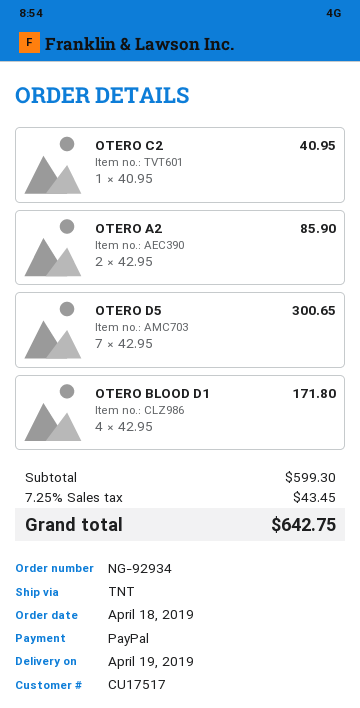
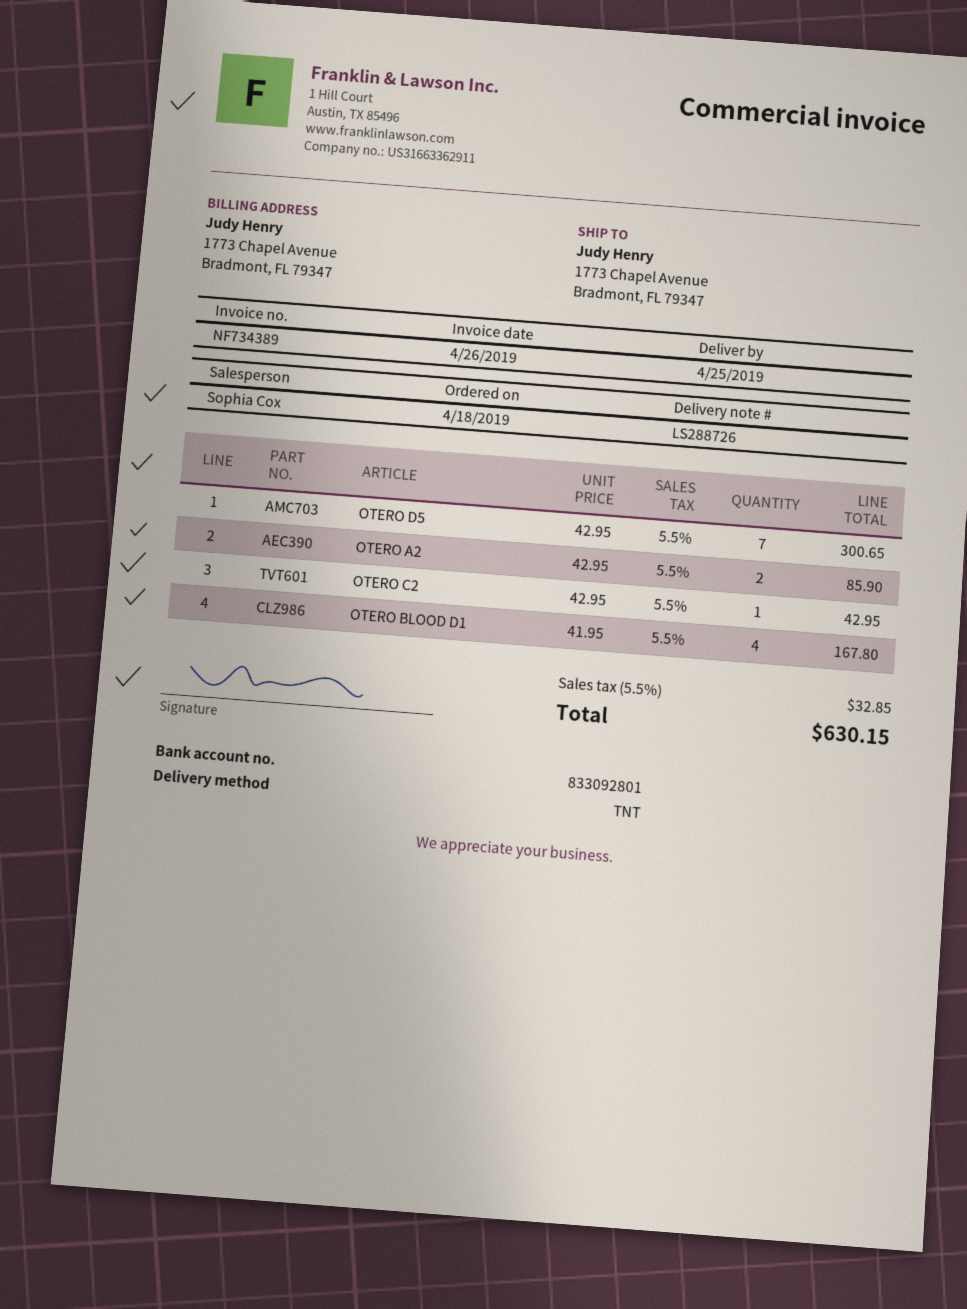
delivery date: 2019-04-19 -> 2019-04-25
OTERO C2: 1 x 40.95 = 40.95 -> 1 x 42.95 = 42.95
OTERO BLOOD D1: 4 x 42.95 = 171.80 -> 4 x 41.95 = 167.80
tax: 7.25% = 43.45 -> 5.5% = 32.85
total: 642.75 -> 630.15

